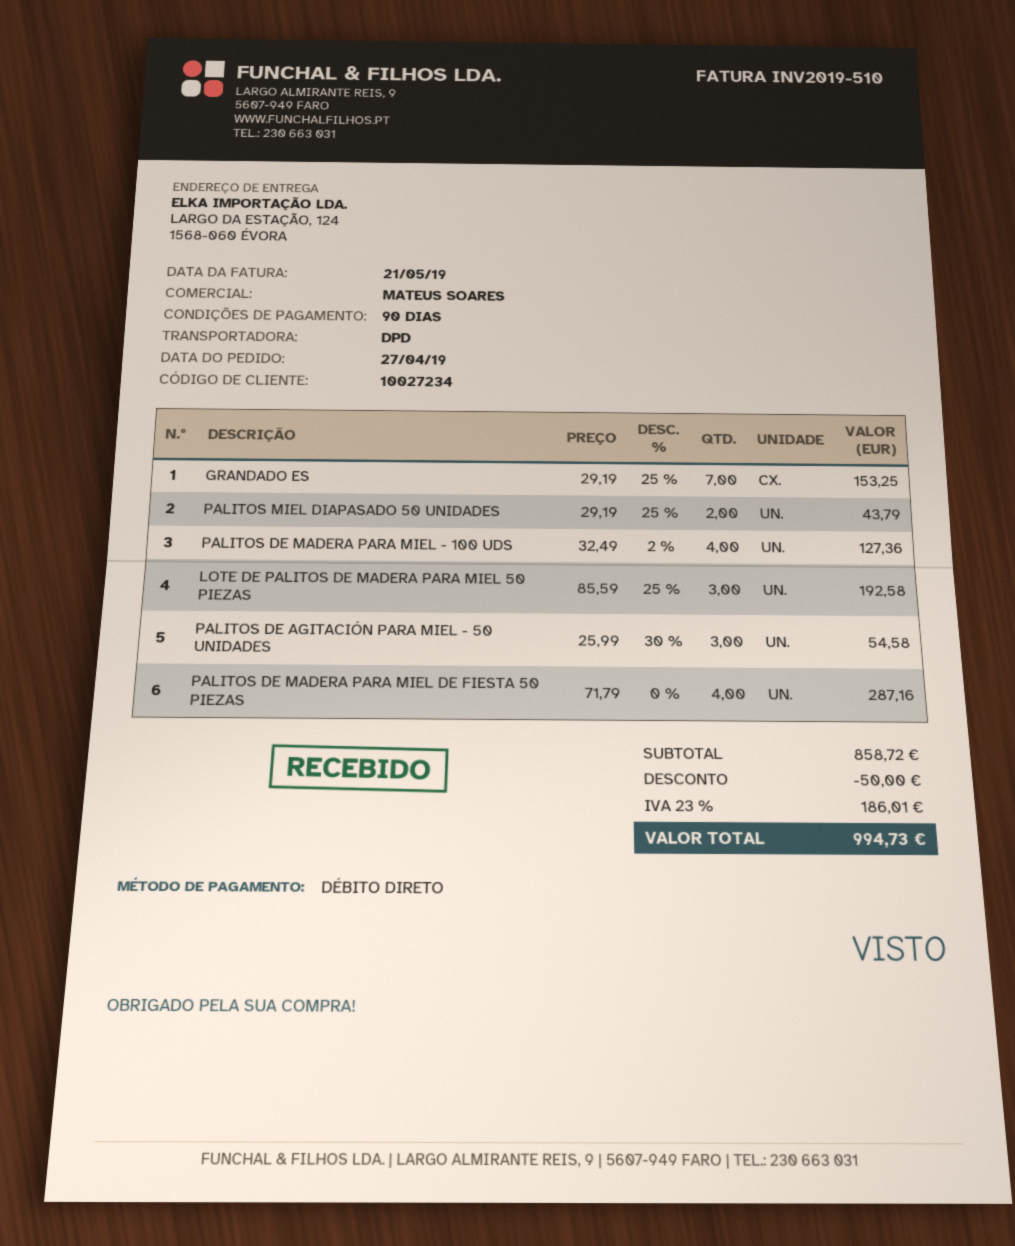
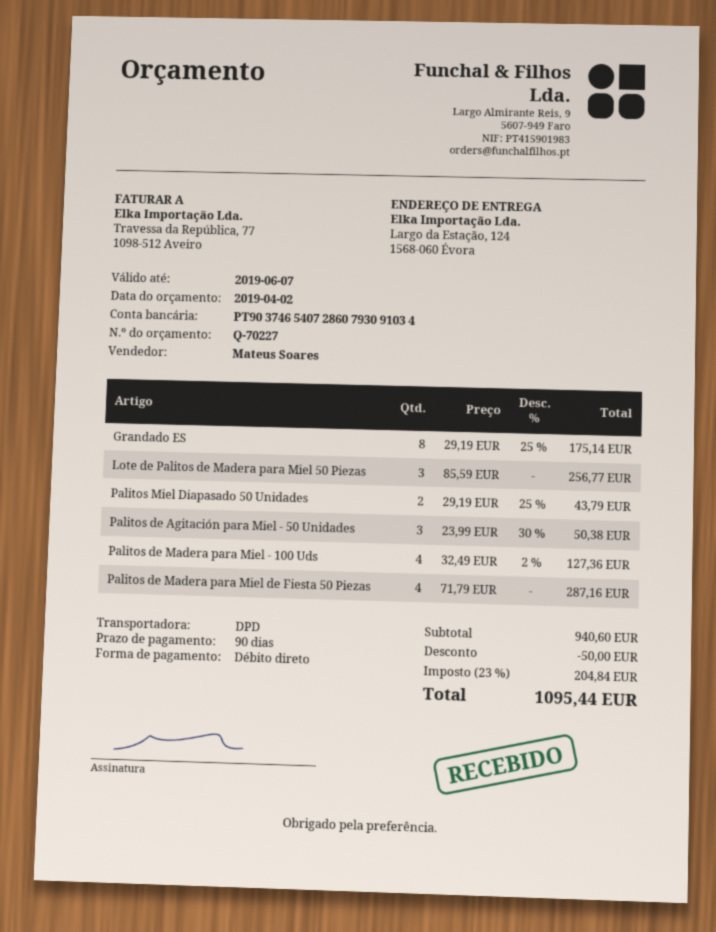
GRANDADO ES: 7 x 29.19 - 25% = 153.25 -> 8 x 29.19 - 25% = 175.14
LOTE DE PALITOS DE MADERA PARA MIEL 50 PIEZAS: 3 x 85.59 - 25% = 192.58 -> 3 x 85.59 = 256.77
PALITOS DE AGITACIÓN PARA MIEL - 50 UNIDADES: 3 x 25.99 - 30% = 54.58 -> 3 x 23.99 - 30% = 50.38
subtotal: 858.72 -> 940.60
tax: 23% = 186.01 -> 23% = 204.84
total: 994.73 -> 1095.44

